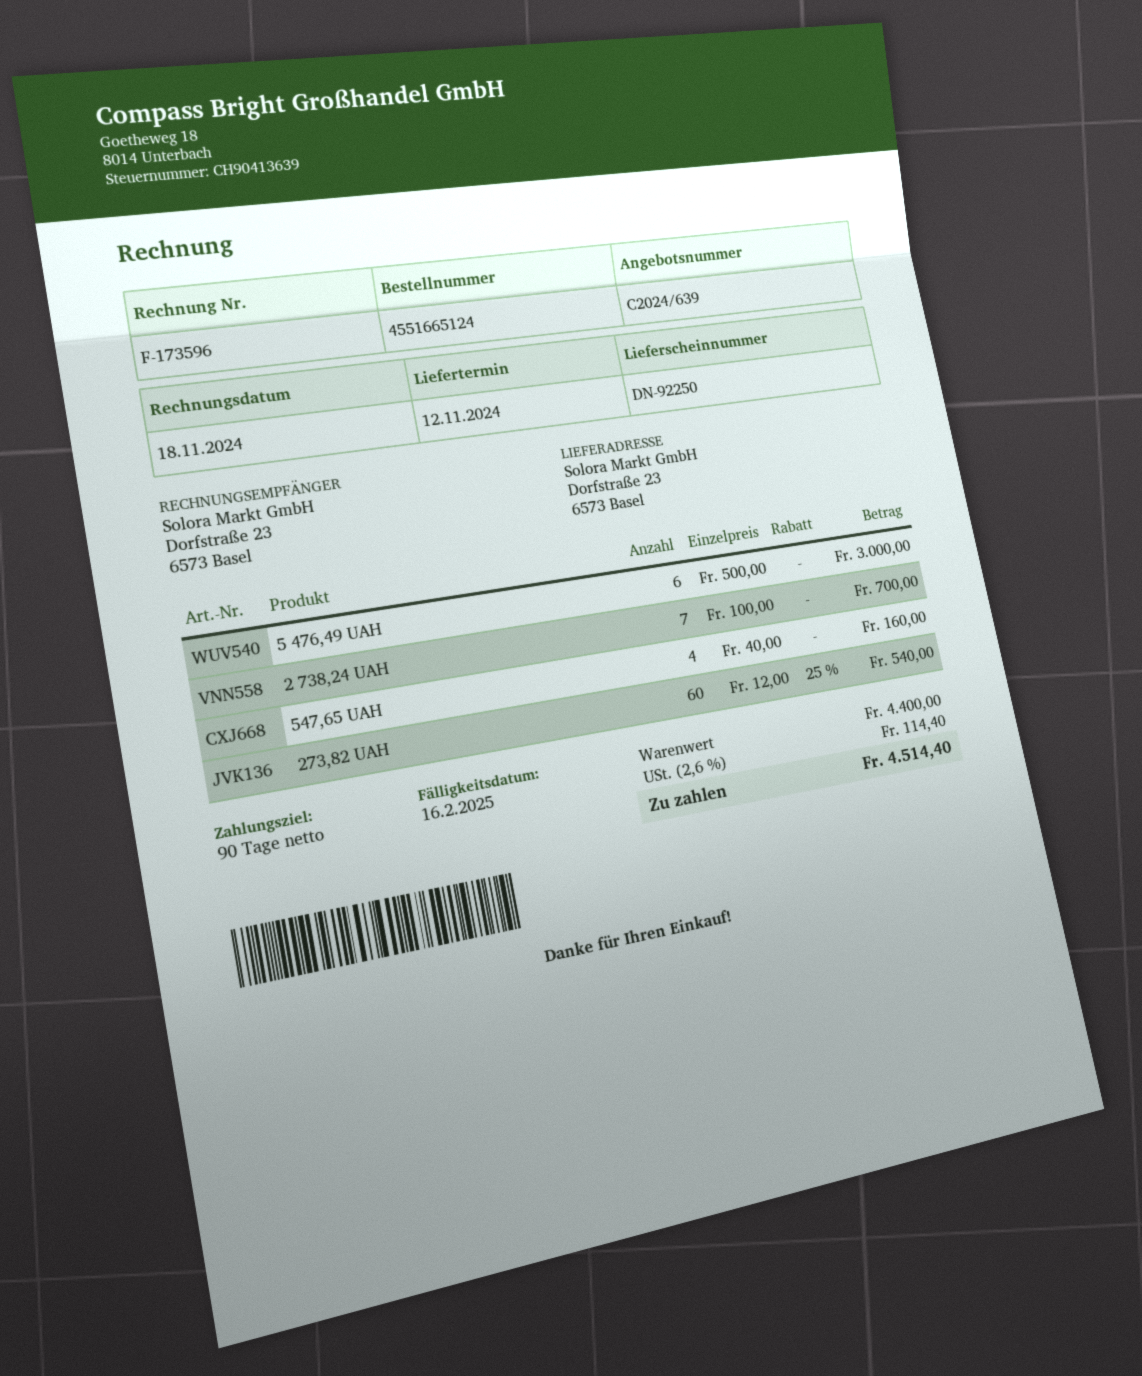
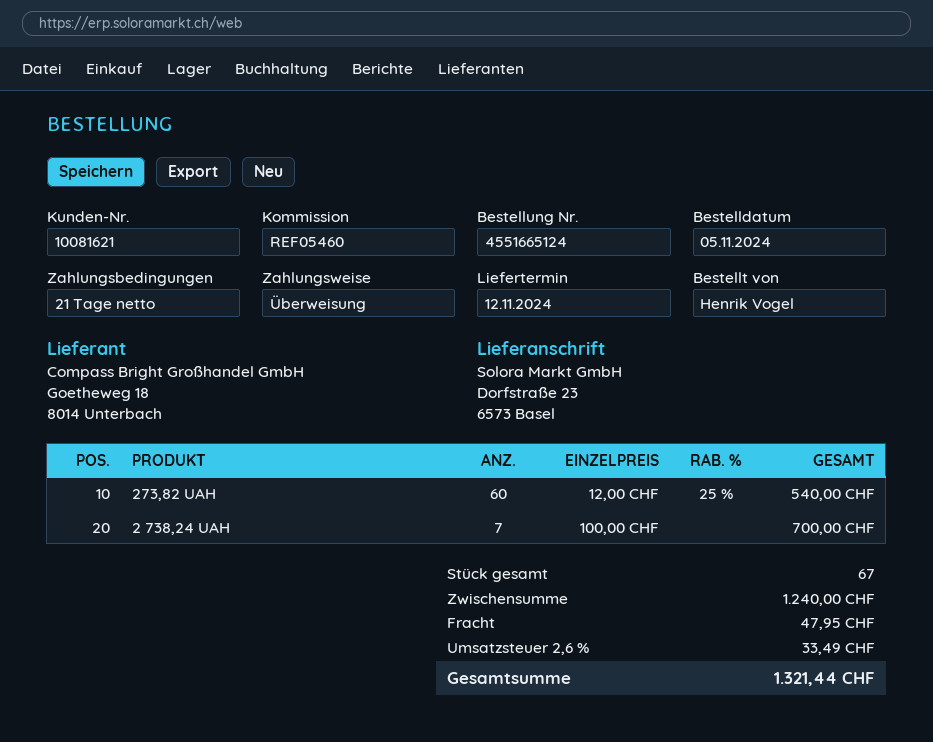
payment terms: 90 days -> 21 days
5 476,49 UAH: 6 x 500.00 = 3000.00 -> none
547,65 UAH: 4 x 40.00 = 160.00 -> none
subtotal: 4400.00 -> 1240.00
shipping: none -> 47.95
tax: 2.6% = 114.40 -> 2.6% = 33.49
total: 4514.40 -> 1321.44

